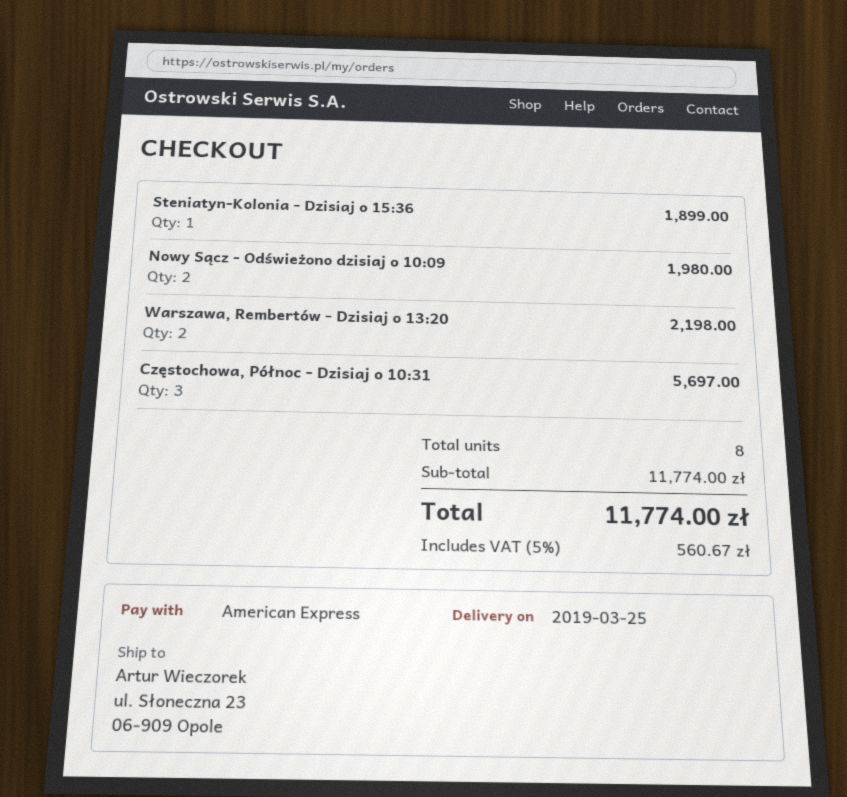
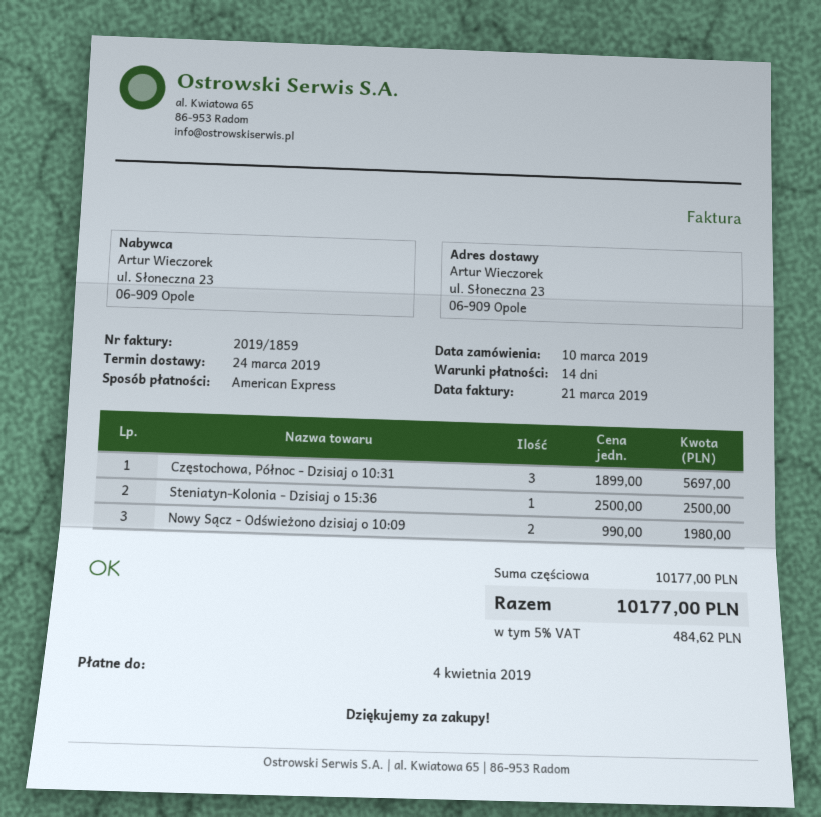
delivery date: 2019-03-25 -> 2019-03-24
Steniatyn-Kolonia - Dzisiaj o 15:36: 1 for 1899.00 -> 1 for 2500.00
Warszawa, Rembertów - Dzisiaj o 13:20: 2 for 2198.00 -> none
subtotal: 11774.00 -> 10177.00
tax: 5% = 560.67 -> 5% = 484.62
total: 11774.00 -> 10177.00

